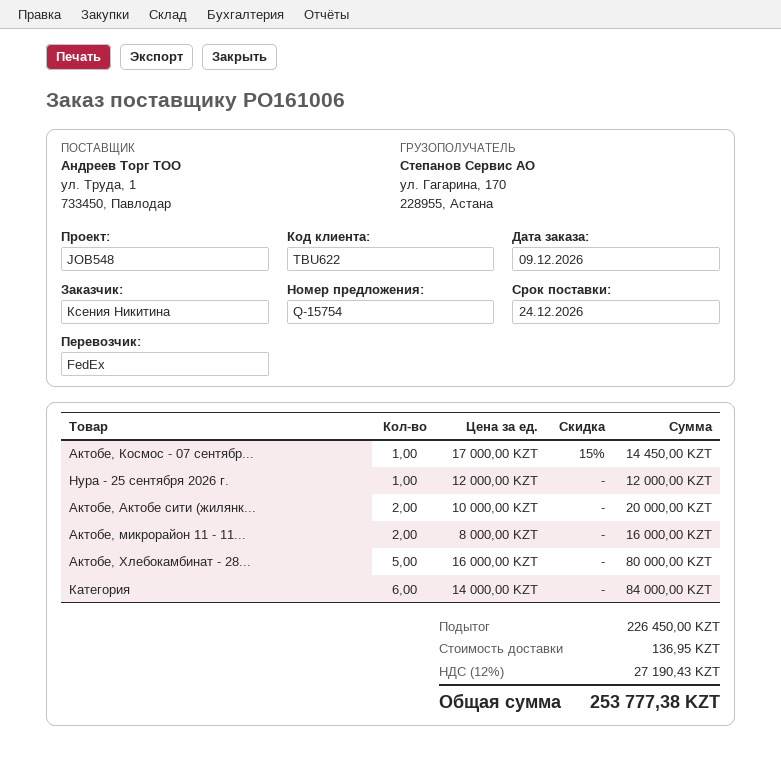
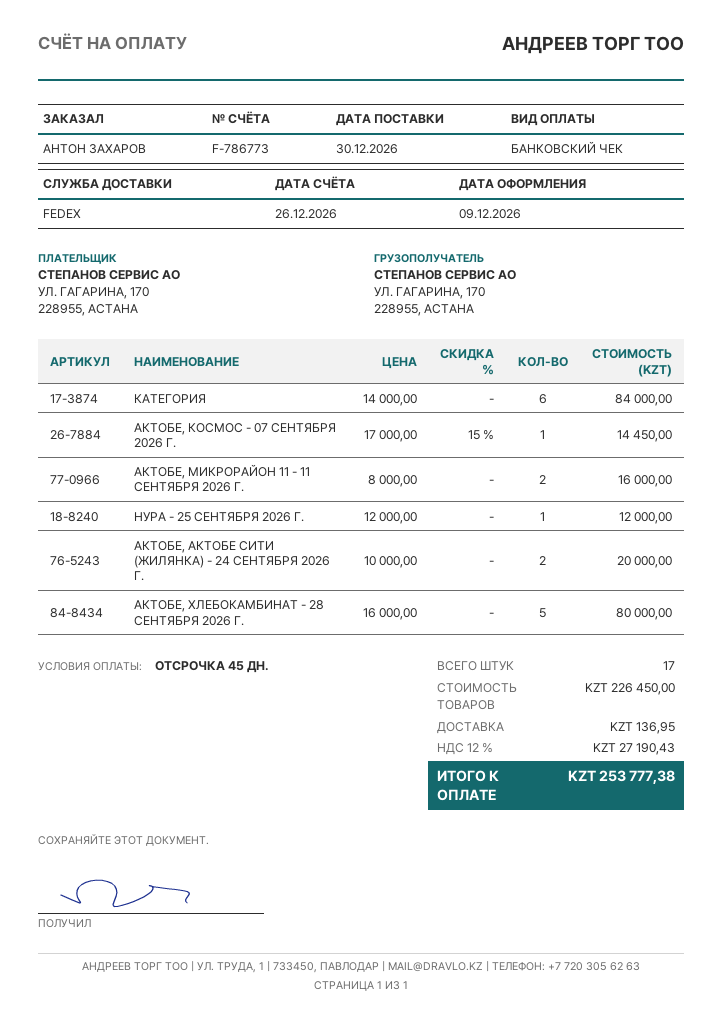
delivery date: 2026-12-24 -> 2026-12-30
ordered by: Ксения Никитина -> АНТОН ЗАХАРОВ

